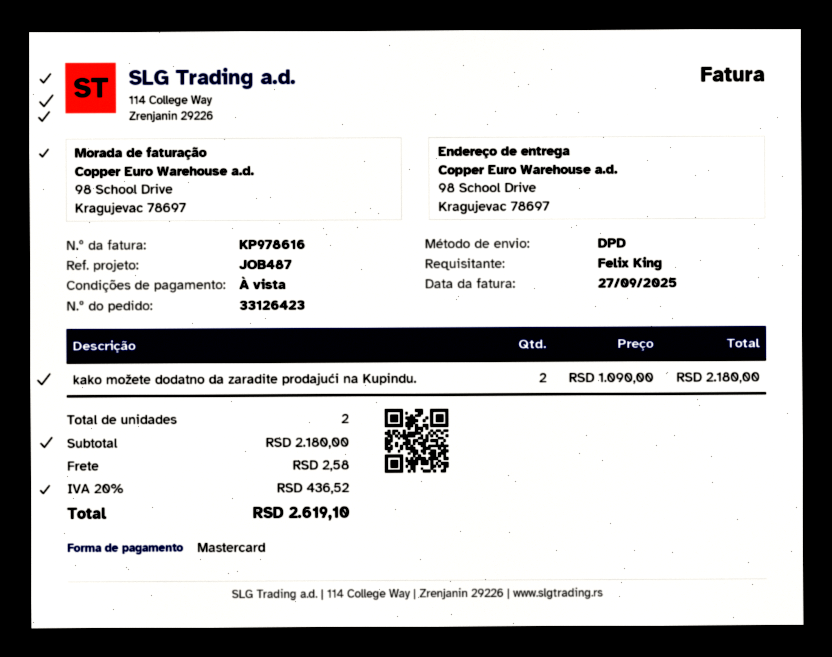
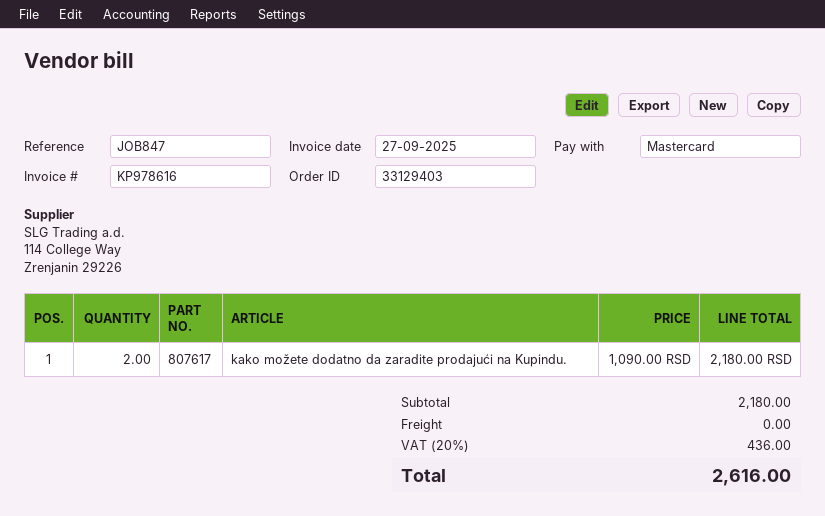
order number: 33126423 -> 33129403
reference: JOB487 -> JOB847
shipping: 2.58 -> 0.00
tax: 20% = 436.52 -> 20% = 436.00
total: 2619.10 -> 2616.00

